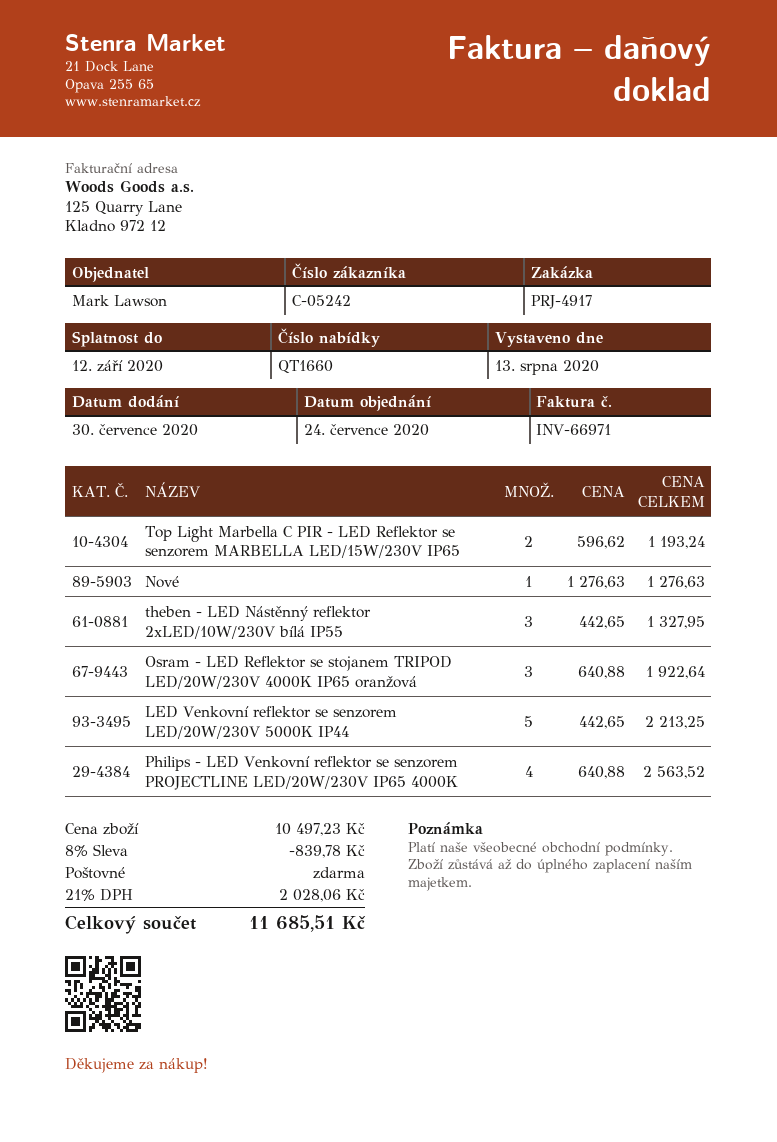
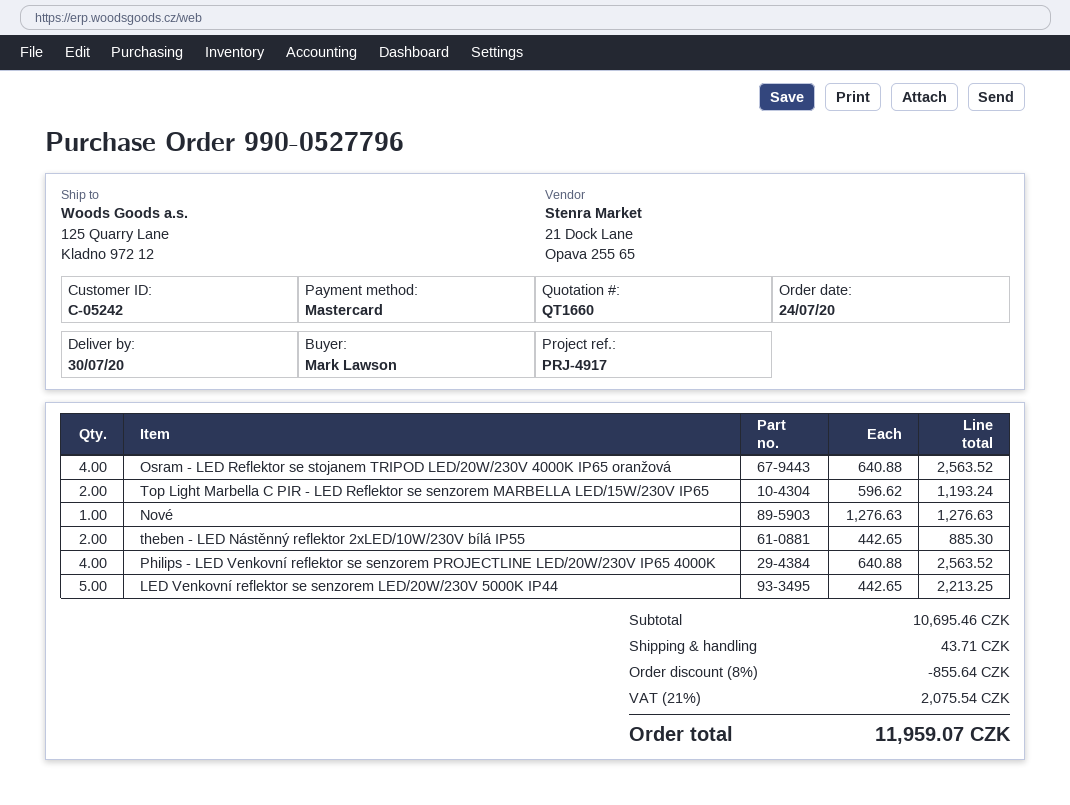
theben - LED Nástěnný reflektor 2xLED/10W/230V bílá IP55: 3 x 442.65 = 1327.95 -> 2 x 442.65 = 885.30
Osram - LED Reflektor se stojanem TRIPOD LED/20W/230V 4000K IP65 oranžová: 3 x 640.88 = 1922.64 -> 4 x 640.88 = 2563.52
subtotal: 10497.23 -> 10695.46
discount: 8% = 839.78 -> 8% = 855.64
shipping: 0.00 -> 43.71
tax: 21% = 2028.06 -> 21% = 2075.54
total: 11685.51 -> 11959.07

